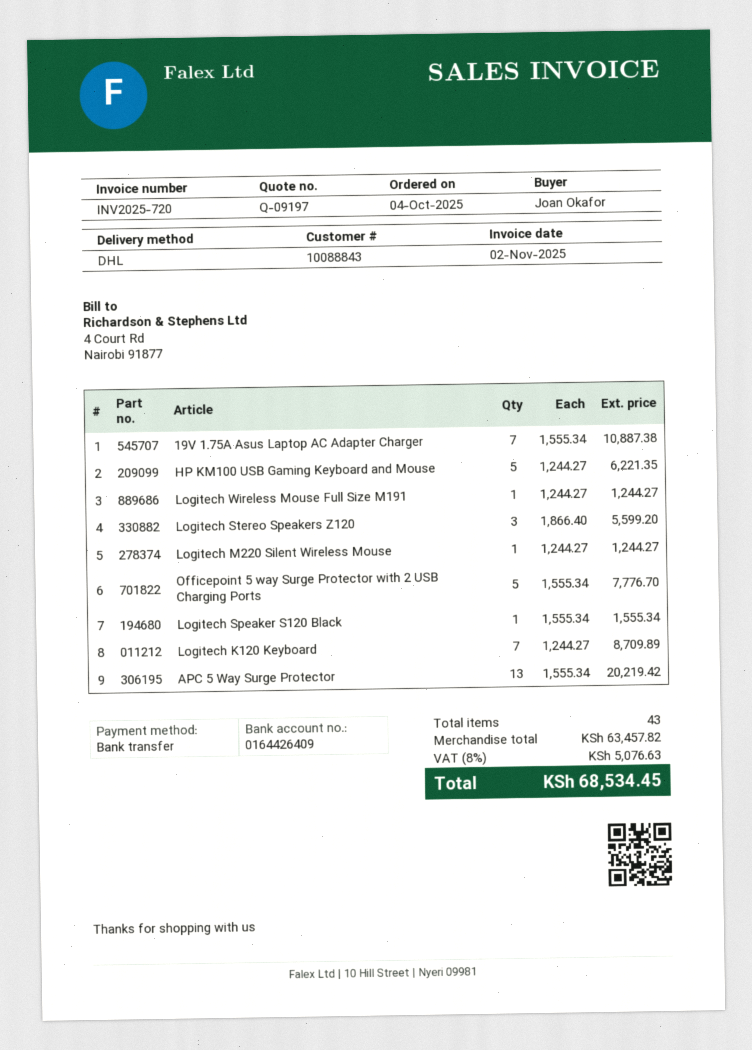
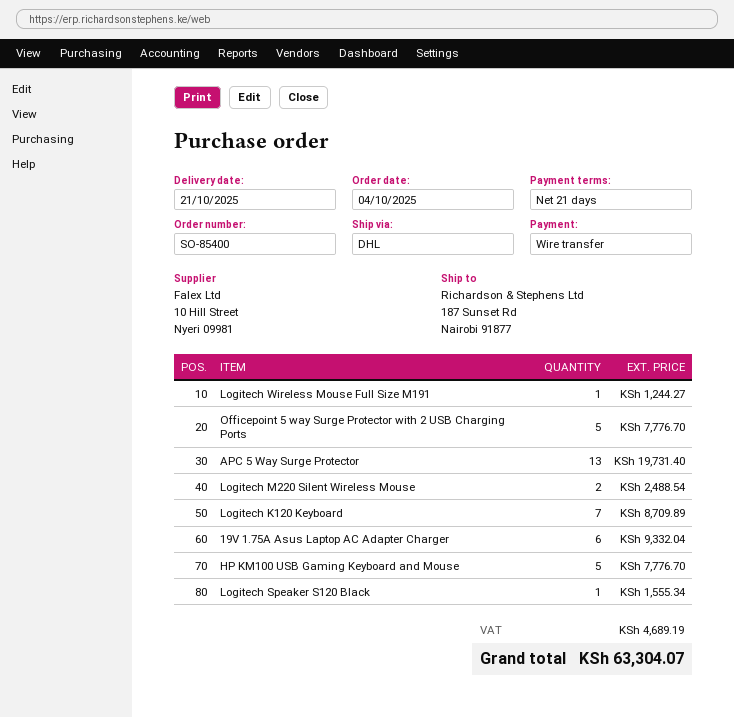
19V 1.75A Asus Laptop AC Adapter Charger: 7 for 10887.38 -> 6 for 9332.04
HP KM100 USB Gaming Keyboard and Mouse: 5 for 6221.35 -> 5 for 7776.70
Logitech Stereo Speakers Z120: 3 for 5599.20 -> none
Logitech M220 Silent Wireless Mouse: 1 for 1244.27 -> 2 for 2488.54
APC 5 Way Surge Protector: 13 for 20219.42 -> 13 for 19731.40
tax: 5076.63 -> 4689.19
total: 68534.45 -> 63304.07

